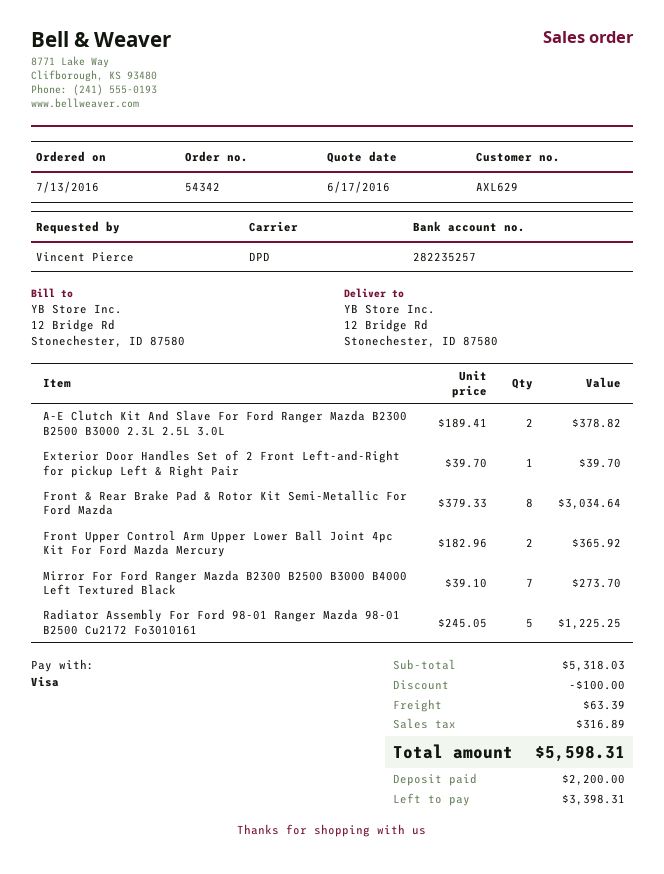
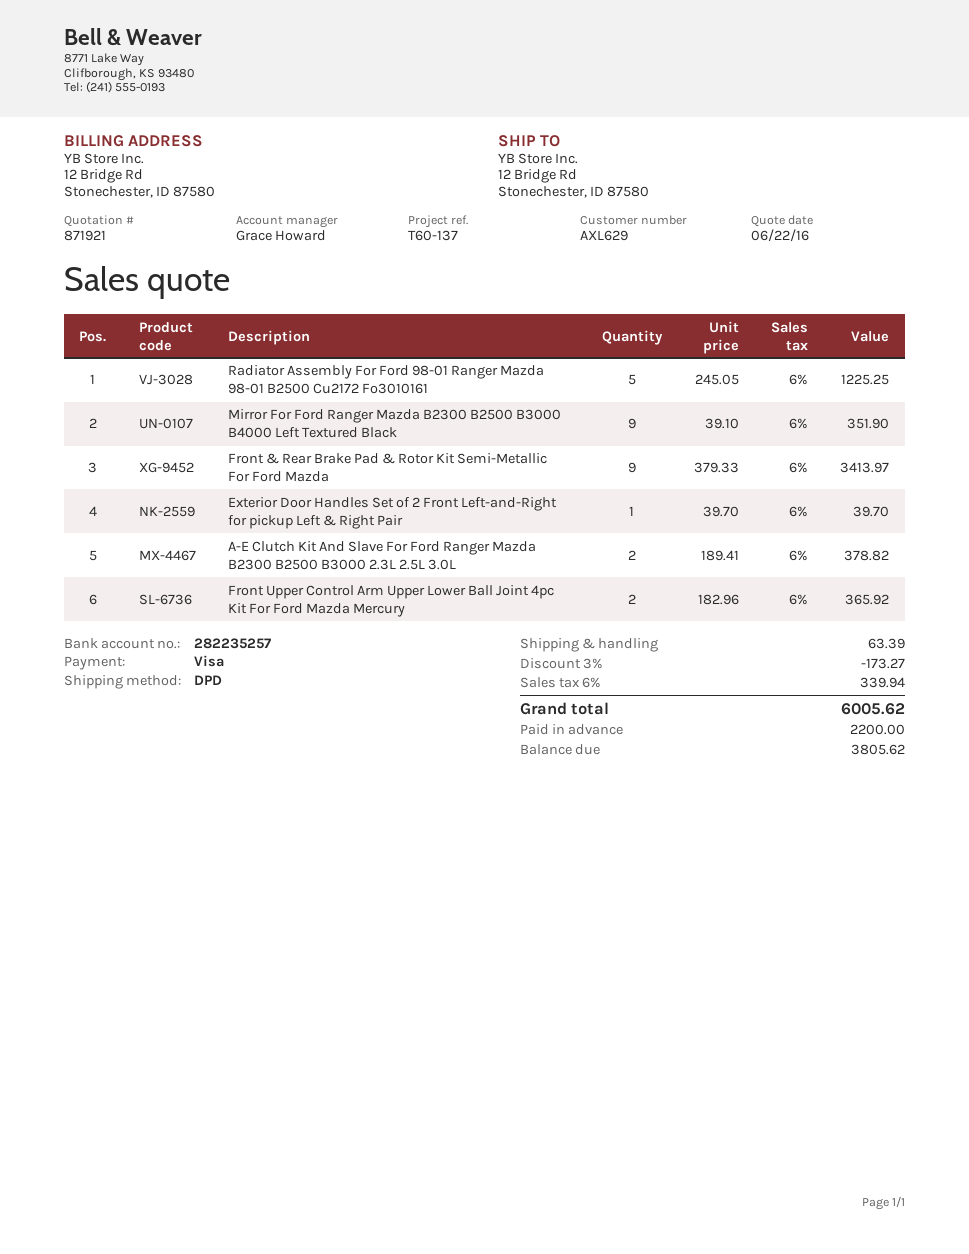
quote date: 2016-06-17 -> 2016-06-22
Front & Rear Brake Pad & Rotor Kit Semi-Metallic For Ford Mazda: 8 x 379.33 = 3034.64 -> 9 x 379.33 = 3413.97
Mirror For Ford Ranger Mazda B2300 B2500 B3000 B4000 Left Textured Black: 7 x 39.10 = 273.70 -> 9 x 39.10 = 351.90
discount: 100.00 -> 173.27
tax: 316.89 -> 339.94
total: 5598.31 -> 6005.62
balance: 3398.31 -> 3805.62

